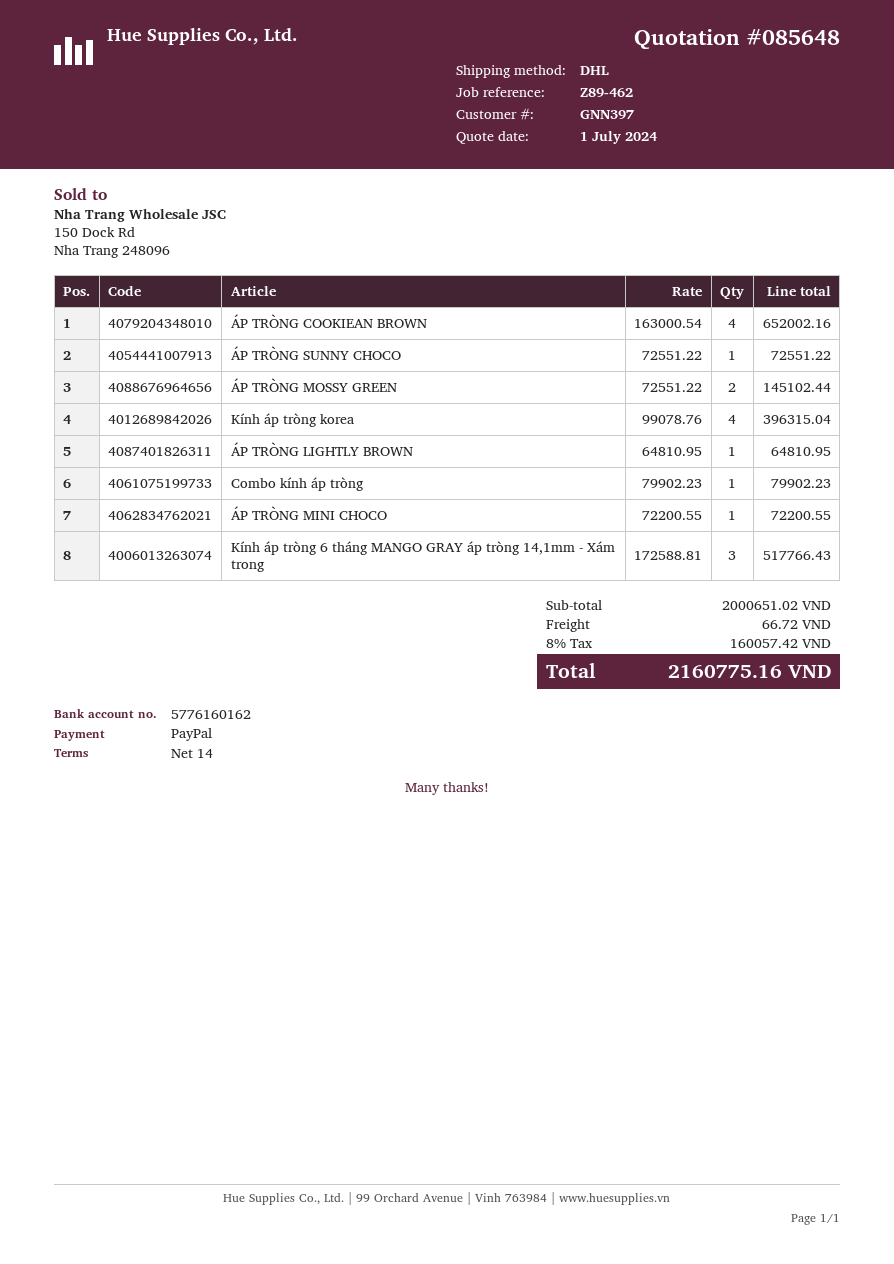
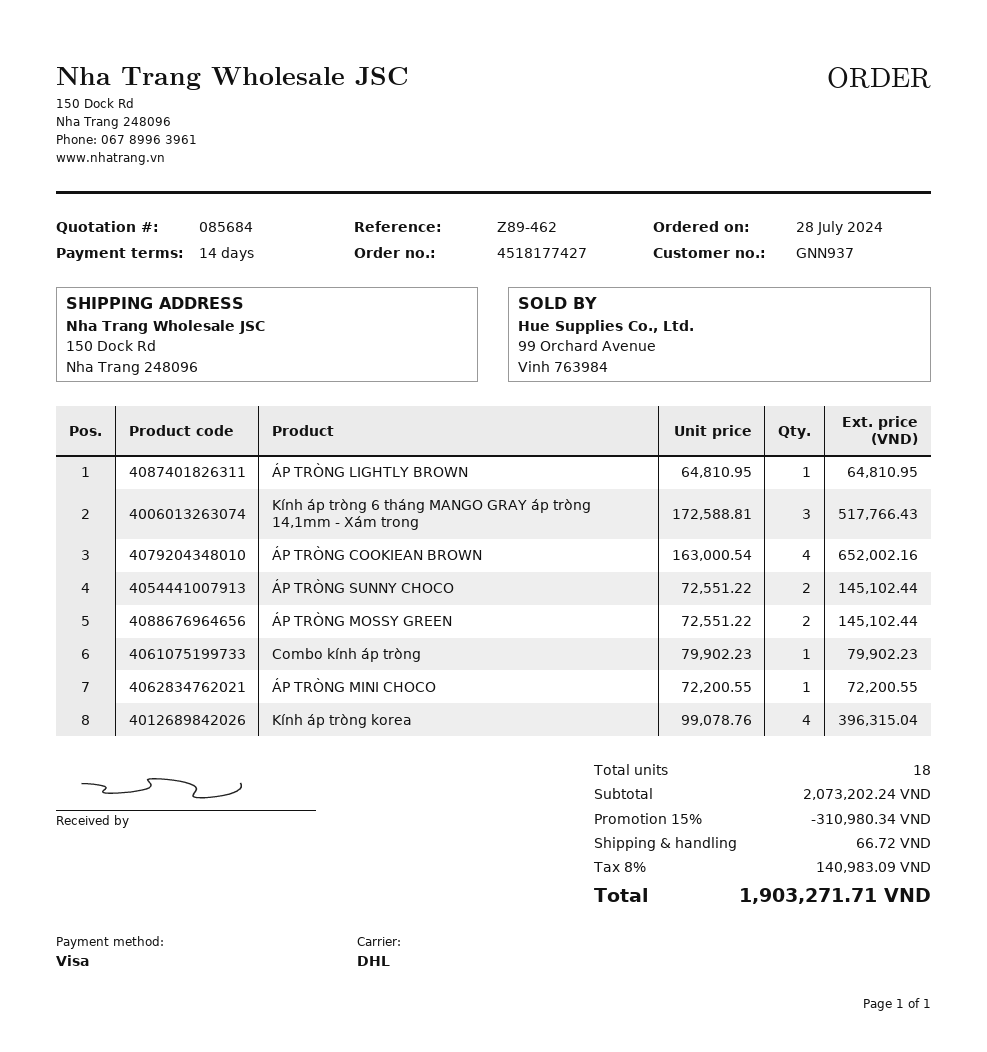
quote number: 085648 -> 085684
customer number: GNN397 -> GNN937
payment method: PayPal -> Visa
ÁP TRÒNG SUNNY CHOCO: 1 x 72551.22 = 72551.22 -> 2 x 72551.22 = 145102.44
subtotal: 2000651.02 -> 2073202.24
discount: none -> 15% = 310980.34
tax: 8% = 160057.42 -> 8% = 140983.09
total: 2160775.16 -> 1903271.71

